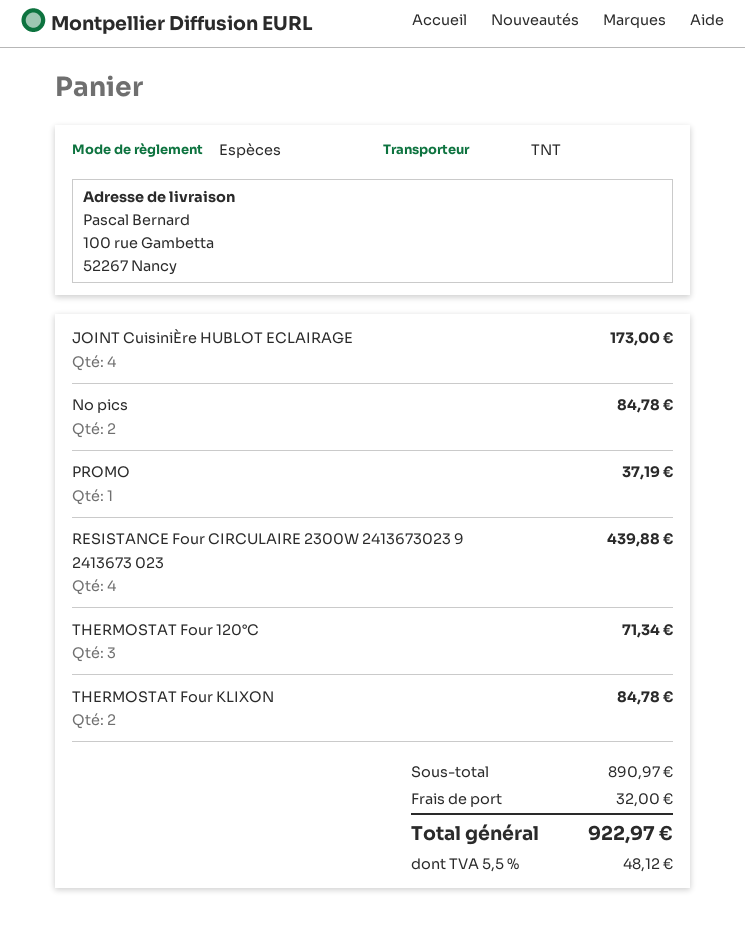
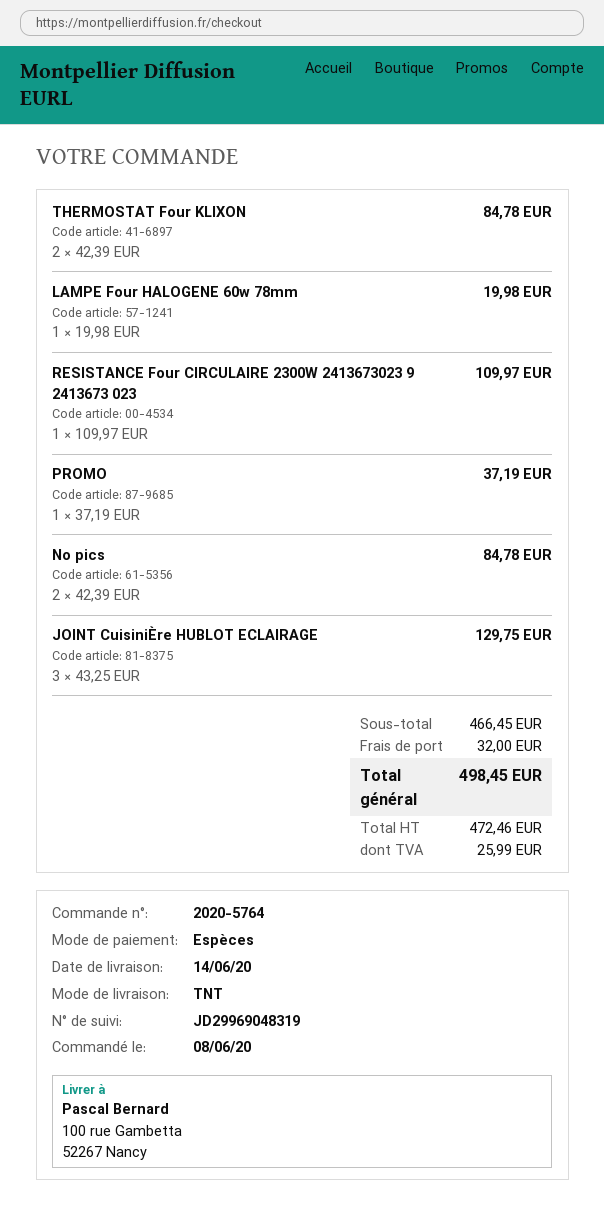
JOINT CuisiniÈre HUBLOT ECLAIRAGE: 4 for 173.00 -> 3 for 129.75
RESISTANCE Four CIRCULAIRE 2300W 2413673023 9 2413673 023: 4 for 439.88 -> 1 for 109.97
THERMOSTAT Four 120°C: 3 for 71.34 -> none
LAMPE Four HALOGENE 60w 78mm: none -> 1 for 19.98
subtotal: 890.97 -> 466.45
tax: 48.12 -> 25.99
total: 922.97 -> 498.45

